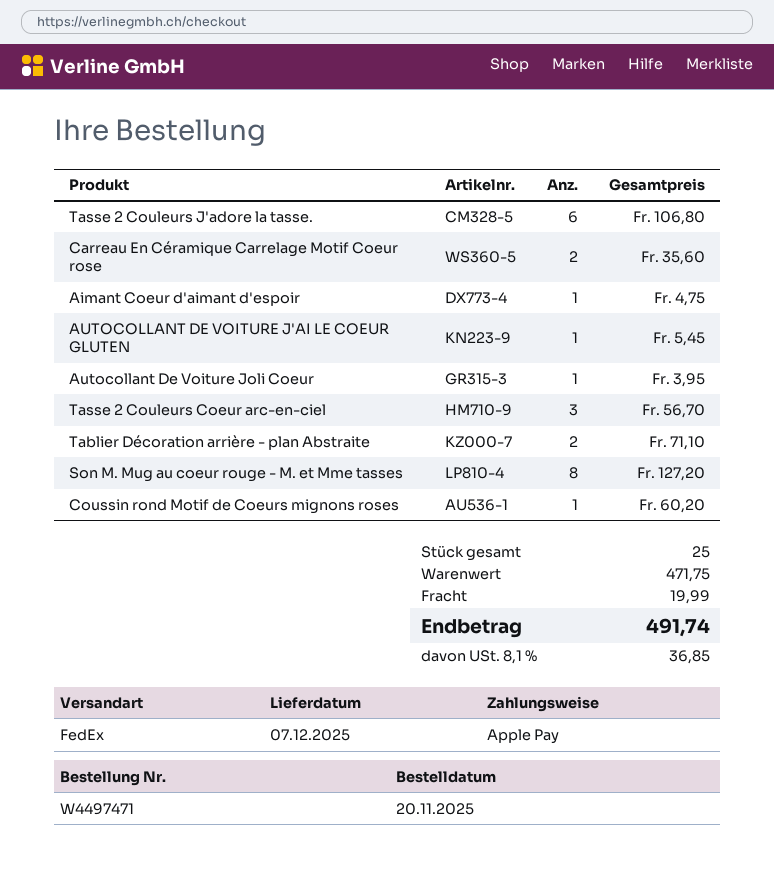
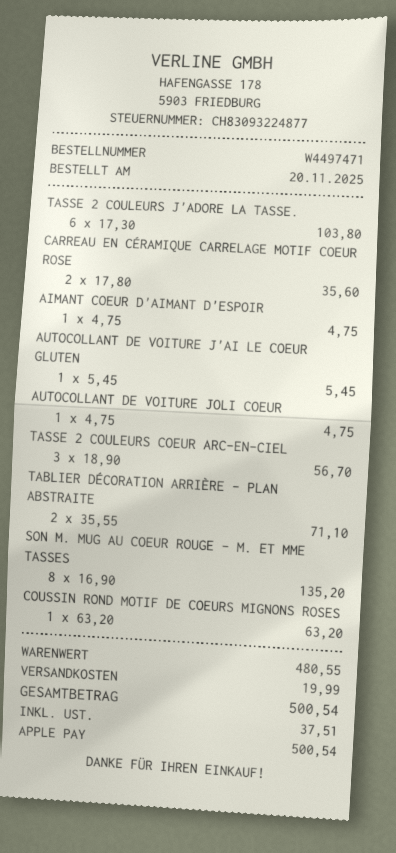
Tasse 2 Couleurs J'adore la tasse.: 6 for 106.80 -> 6 for 103.80
Autocollant De Voiture Joli Coeur: 1 for 3.95 -> 1 for 4.75
Son M. Mug au coeur rouge - M. et Mme tasses: 8 for 127.20 -> 8 for 135.20
Coussin rond Motif de Coeurs mignons roses: 1 for 60.20 -> 1 for 63.20
subtotal: 471.75 -> 480.55
tax: 36.85 -> 37.51
total: 491.74 -> 500.54

